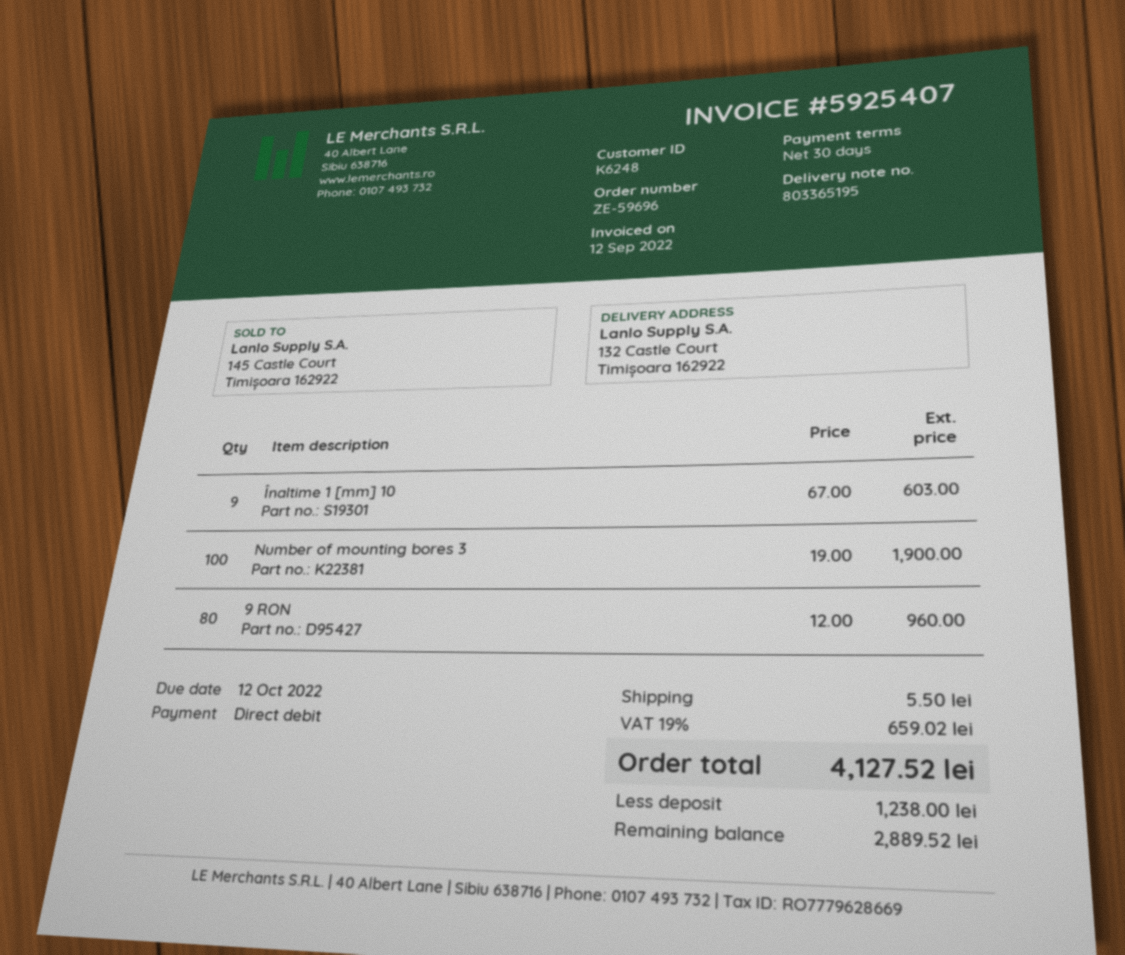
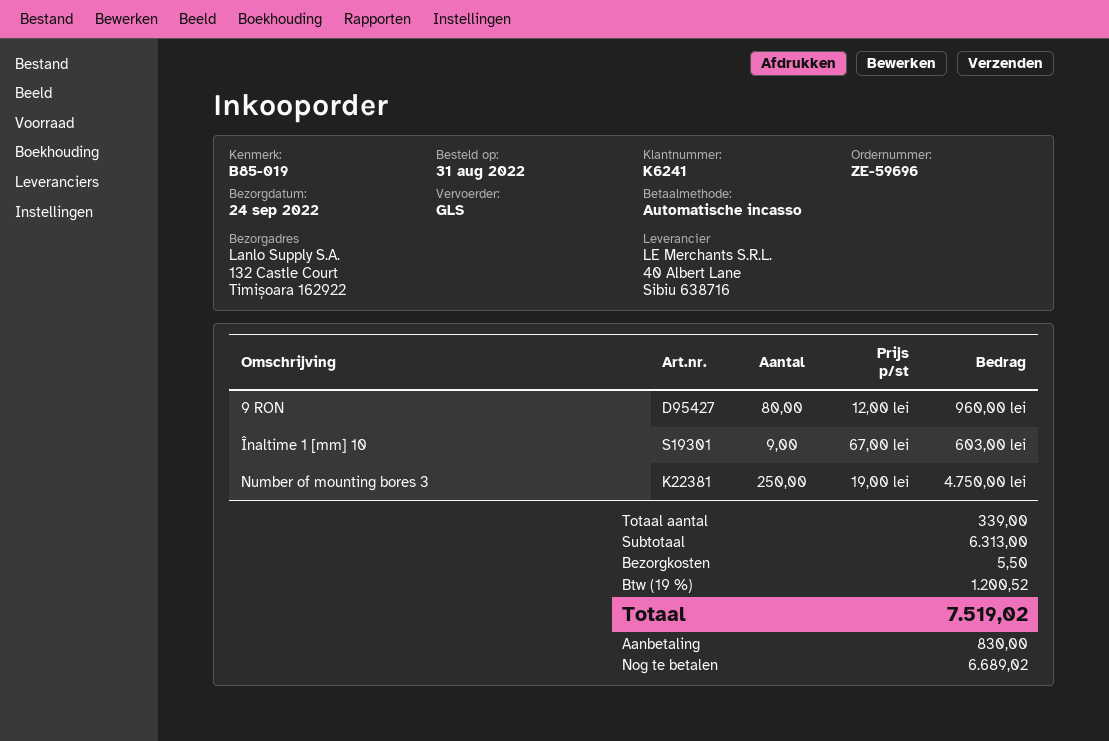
customer number: K6248 -> K6241
Number of mounting bores 3: 100 x 19.00 = 1900.00 -> 250 x 19.00 = 4750.00
tax: 19% = 659.02 -> 19% = 1200.52
total: 4127.52 -> 7519.02
deposit: 1238.00 -> 830.00
balance: 2889.52 -> 6689.02

